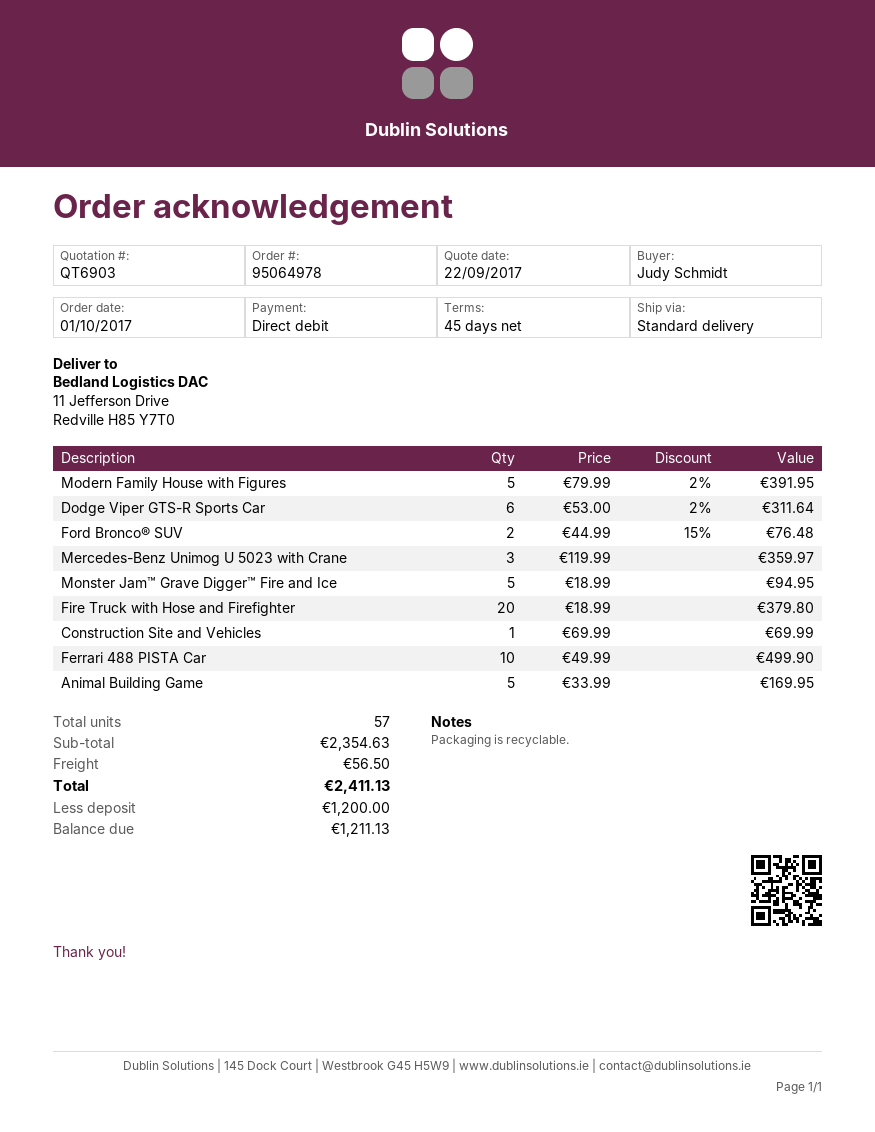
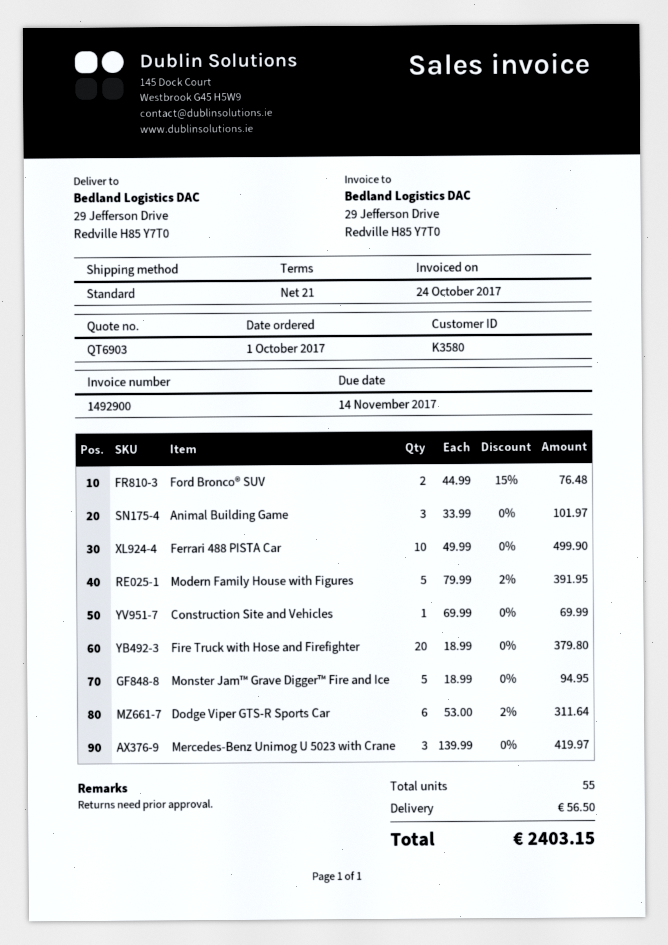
payment terms: 45 days -> 21 days
ship to: 11 Jefferson Drive, Redville H85 Y7T0 -> 29 Jefferson Drive, Redville H85 Y7T0
Mercedes-Benz Unimog U 5023 with Crane: 3 x 119.99 = 359.97 -> 3 x 139.99 = 419.97
Animal Building Game: 5 x 33.99 = 169.95 -> 3 x 33.99 = 101.97
total quantity: 57 -> 55
total: 2411.13 -> 2403.15

